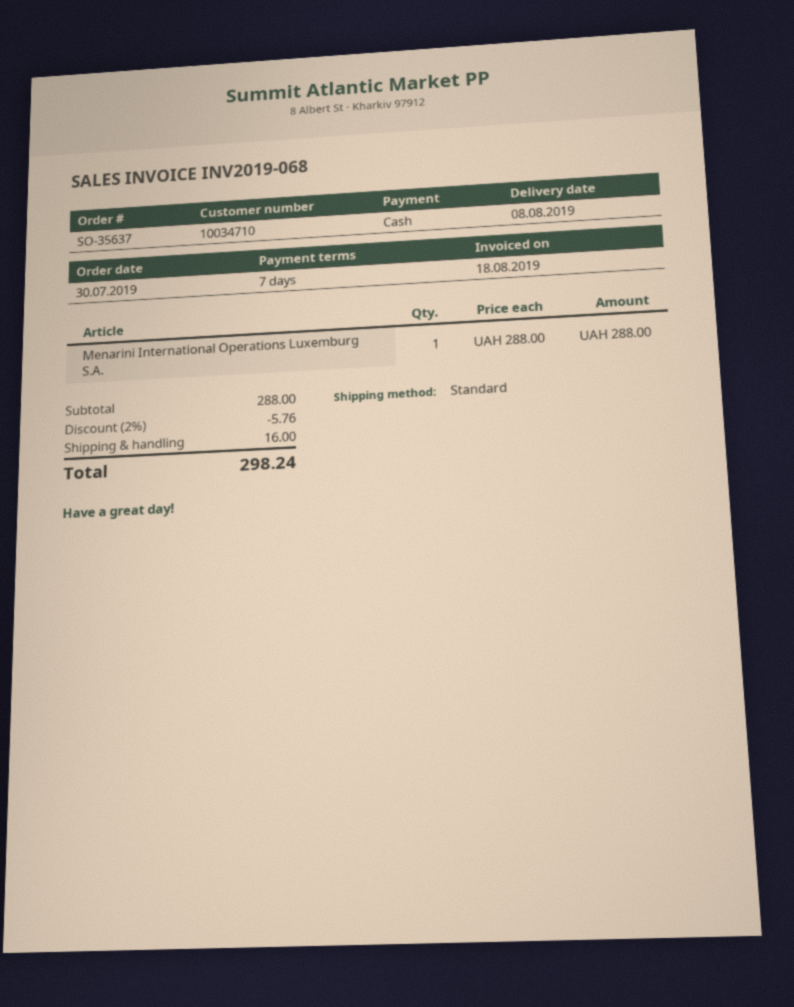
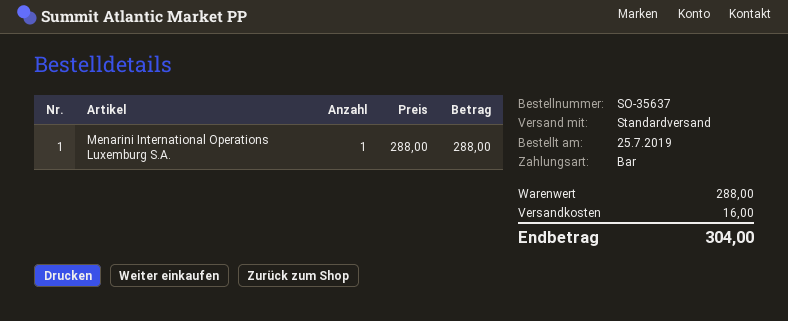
order date: 2019-07-30 -> 2019-07-25
discount: 2% = 5.76 -> none
total: 298.24 -> 304.00

